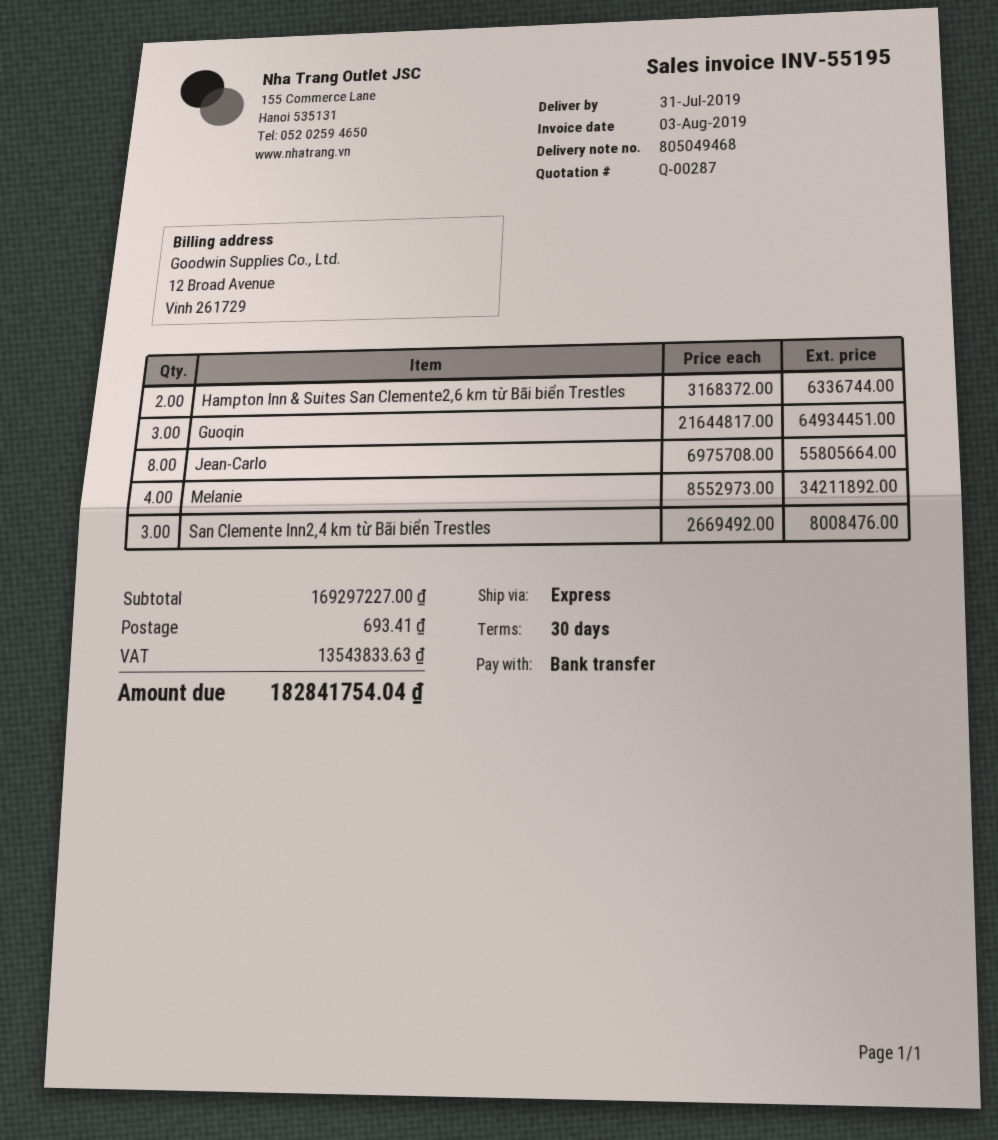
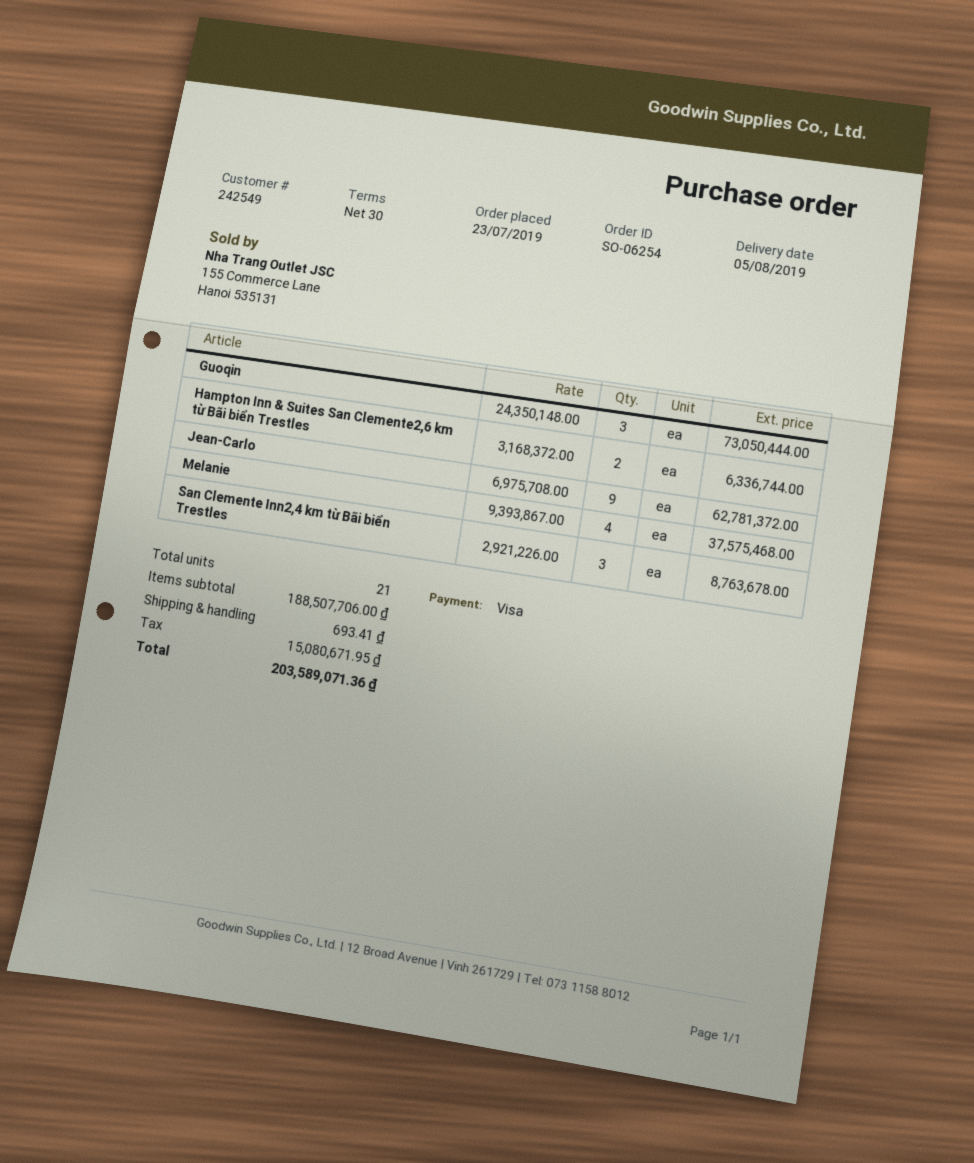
delivery date: 2019-07-31 -> 2019-08-05
payment method: bank transfer -> Visa
Guoqin: 3 x 21644817.00 = 64934451.00 -> 3 x 24350148.00 = 73050444.00
Jean-Carlo: 8 x 6975708.00 = 55805664.00 -> 9 x 6975708.00 = 62781372.00
Melanie: 4 x 8552973.00 = 34211892.00 -> 4 x 9393867.00 = 37575468.00
San Clemente Inn2,4 km từ Bãi biển Trestles: 3 x 2669492.00 = 8008476.00 -> 3 x 2921226.00 = 8763678.00
subtotal: 169297227.00 -> 188507706.00
tax: 13543833.63 -> 15080671.95
total: 182841754.04 -> 203589071.36

